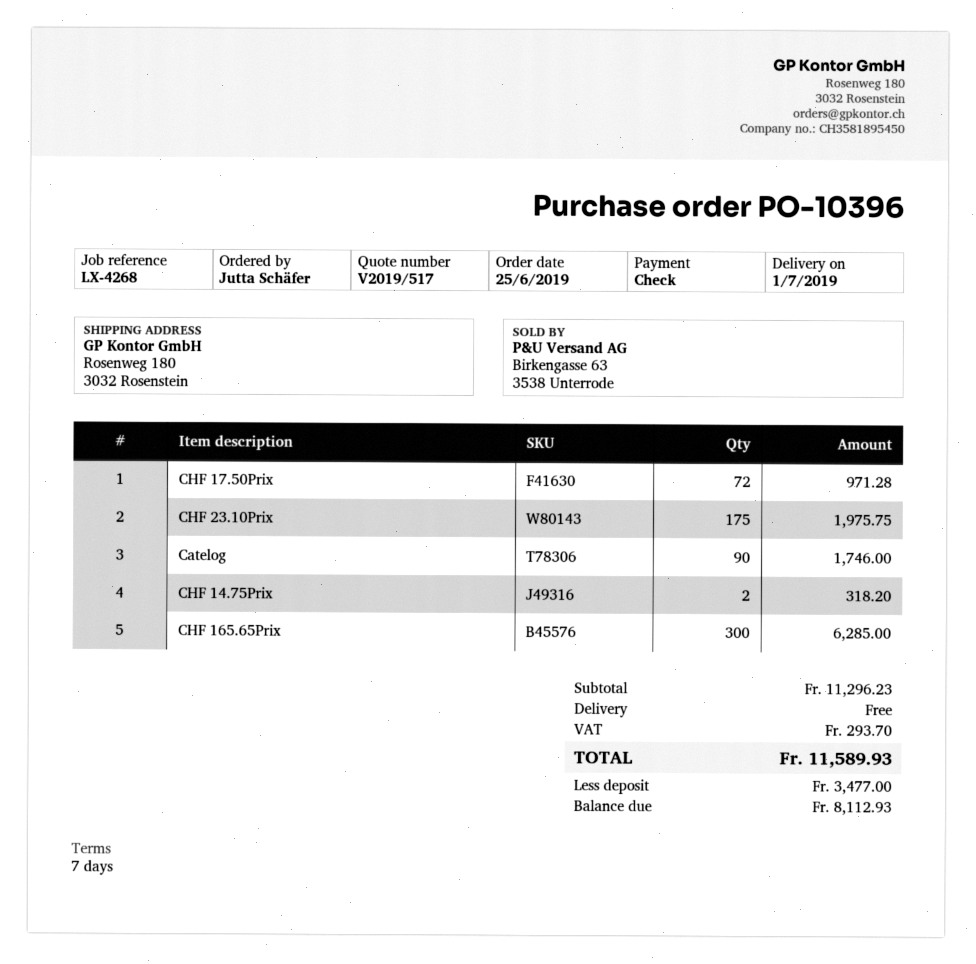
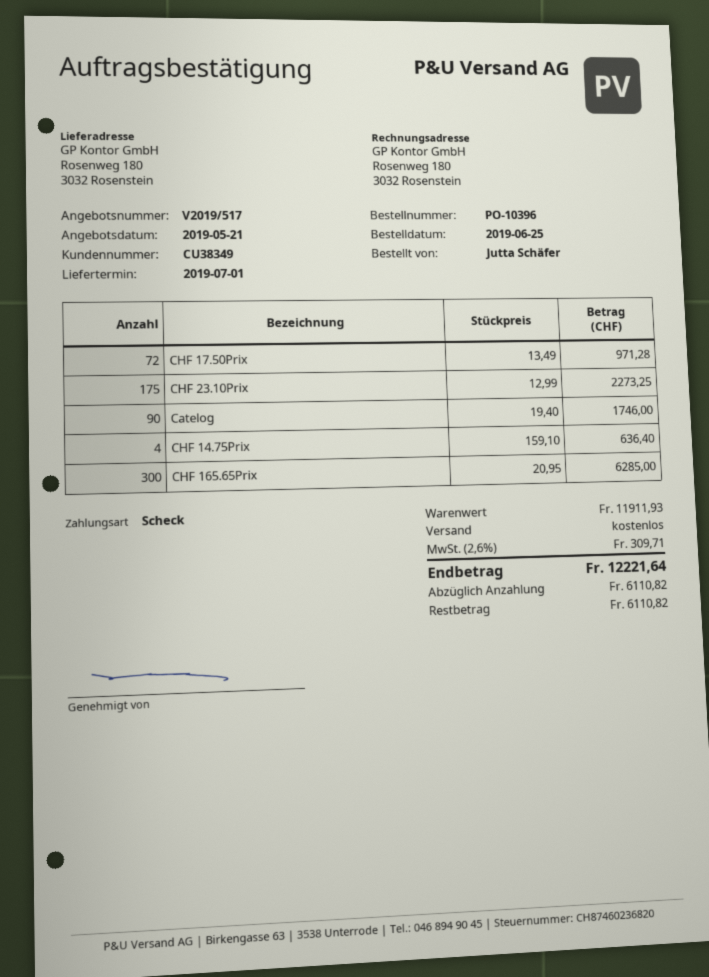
CHF 23.10Prix: 175 for 1975.75 -> 175 for 2273.25
CHF 14.75Prix: 2 for 318.20 -> 4 for 636.40
subtotal: 11296.23 -> 11911.93
tax: 293.70 -> 309.71
total: 11589.93 -> 12221.64
deposit: 3477.00 -> 6110.82
balance: 8112.93 -> 6110.82

